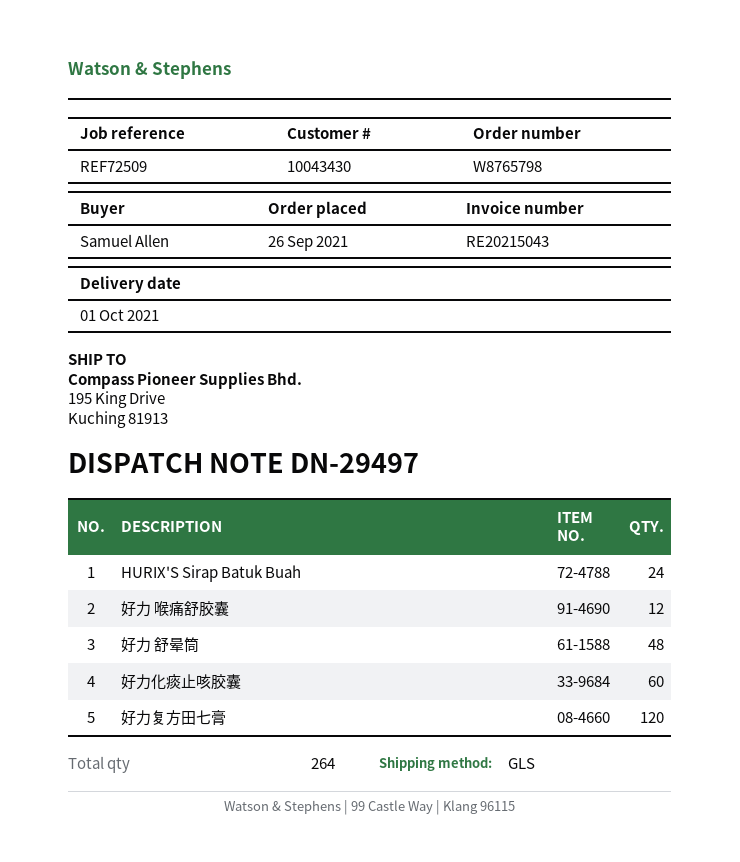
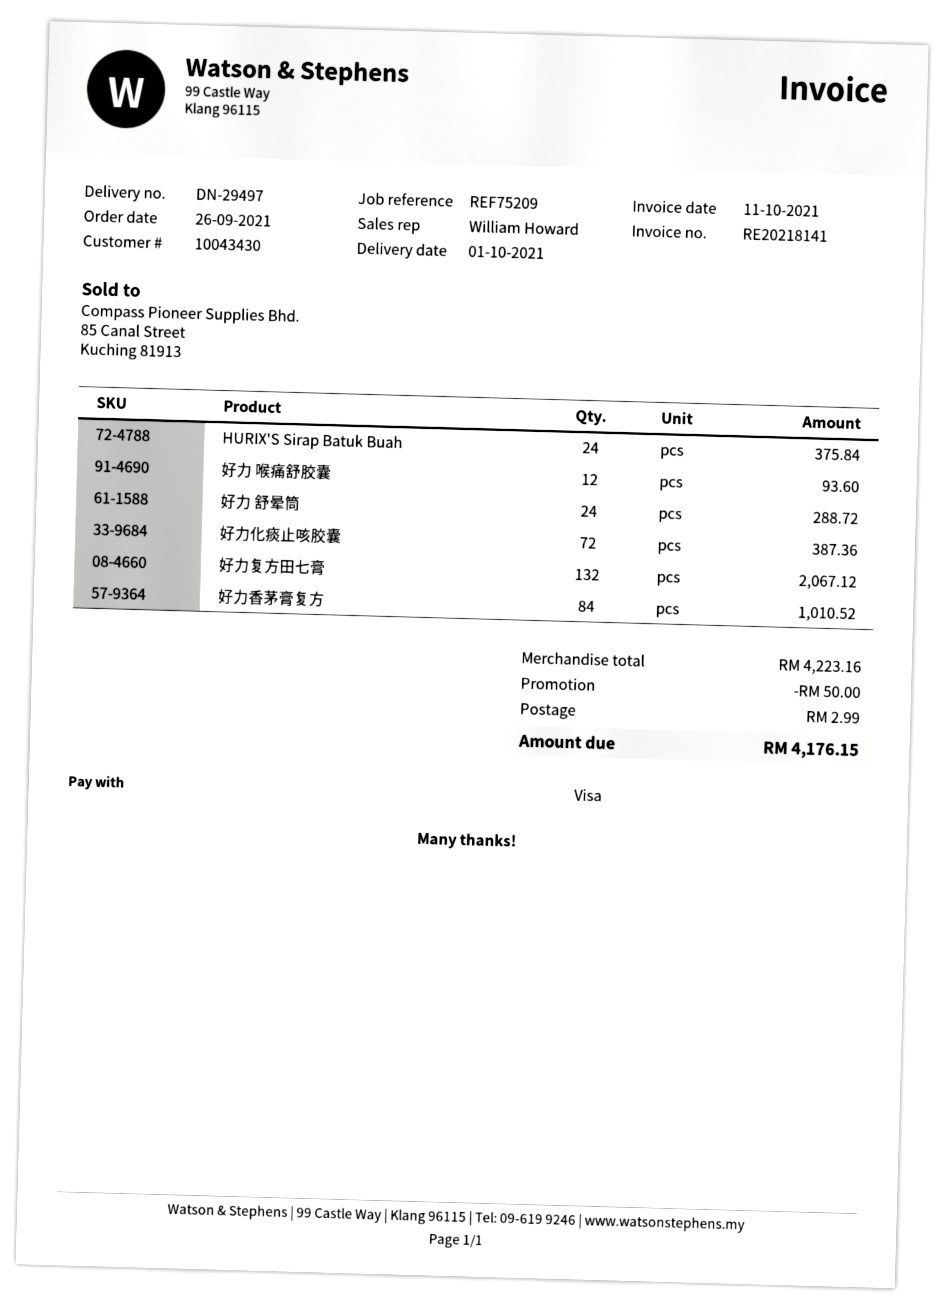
invoice number: RE20215043 -> RE20218141
reference: REF72509 -> REF75209
好力 舒晕筒: 48 -> 24
好力化痰止咳胶囊: 60 -> 72
好力复方田七膏: 120 -> 132
好力香茅膏复方: none -> 84

